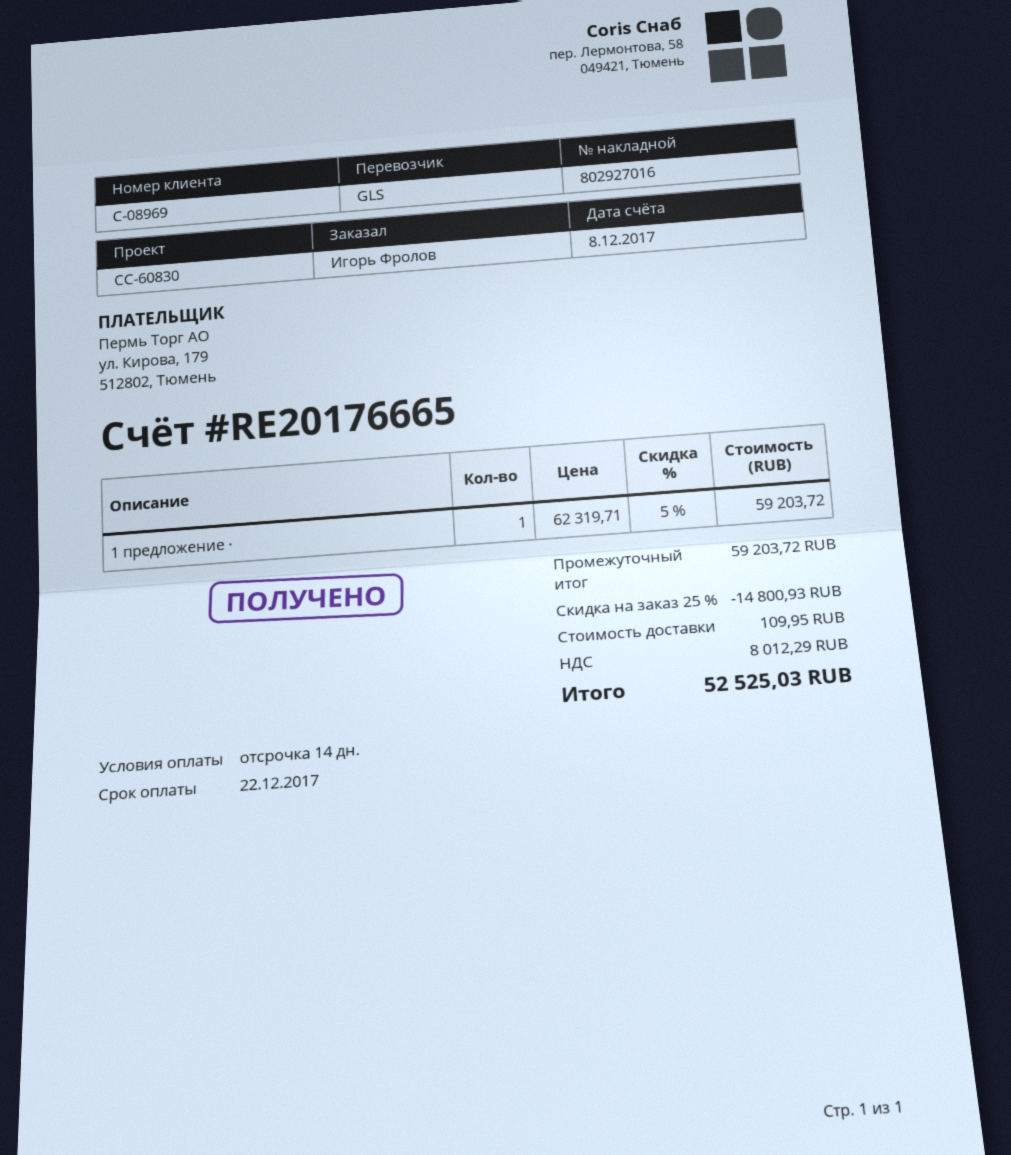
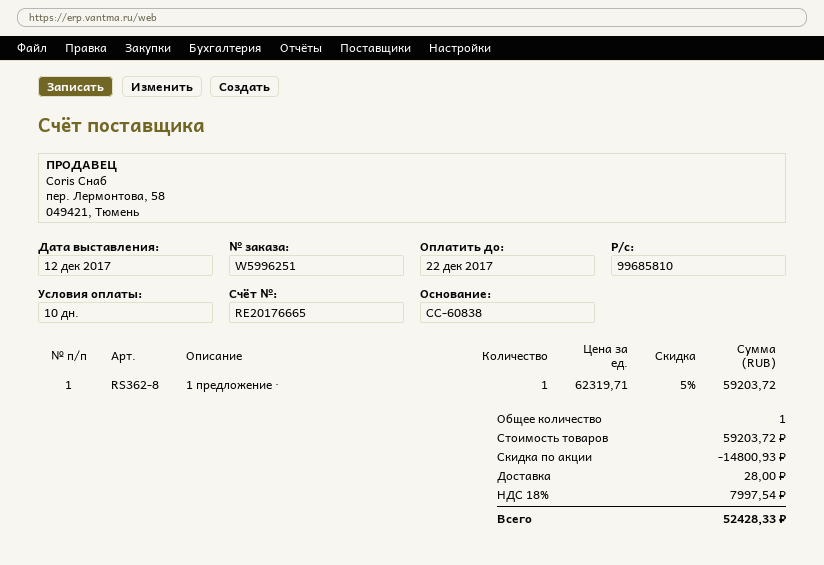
invoice date: 2017-12-08 -> 2017-12-12
payment terms: 14 days -> 10 days
reference: CC-60830 -> CC-60838
shipping: 109.95 -> 28.00
tax: 8012.29 -> 7997.54
total: 52525.03 -> 52428.33

